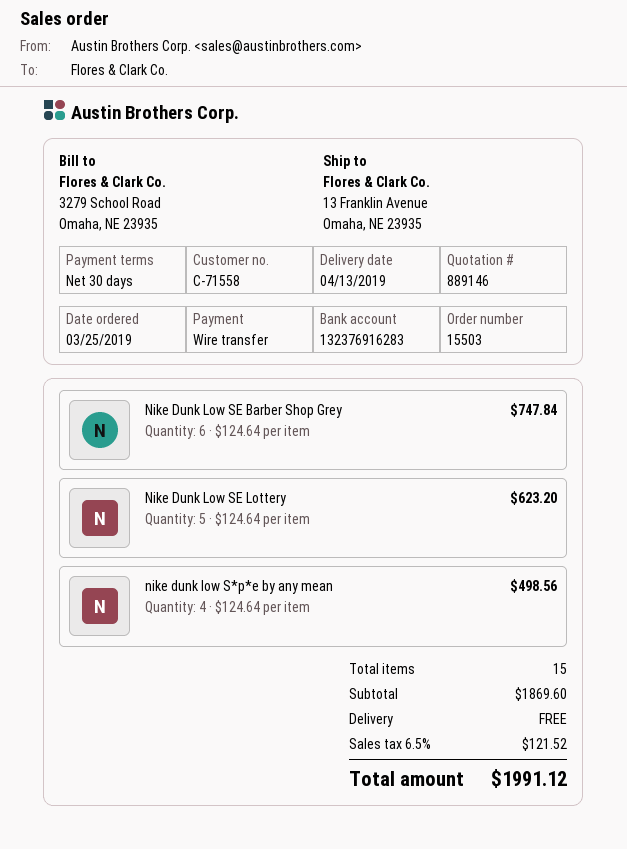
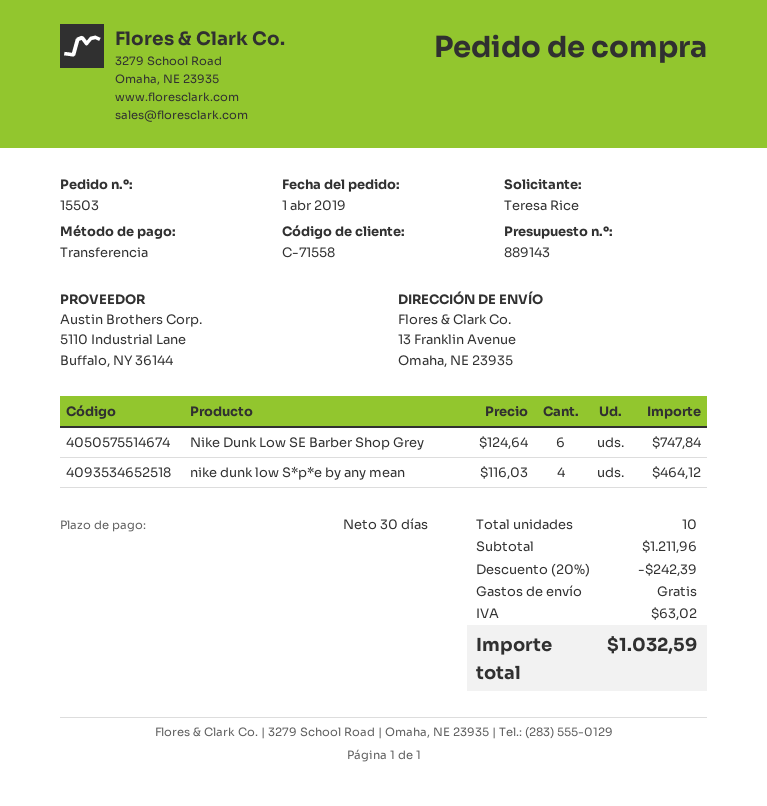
quote number: 889146 -> 889143
order date: 2019-03-25 -> 2019-04-01
Nike Dunk Low SE Lottery: 5 x 124.64 = 623.20 -> none
nike dunk low S*p*e by any mean: 4 x 124.64 = 498.56 -> 4 x 116.03 = 464.12
total quantity: 15 -> 10
subtotal: 1869.60 -> 1211.96
discount: none -> 20% = 242.39
tax: 121.52 -> 63.02
total: 1991.12 -> 1032.59

